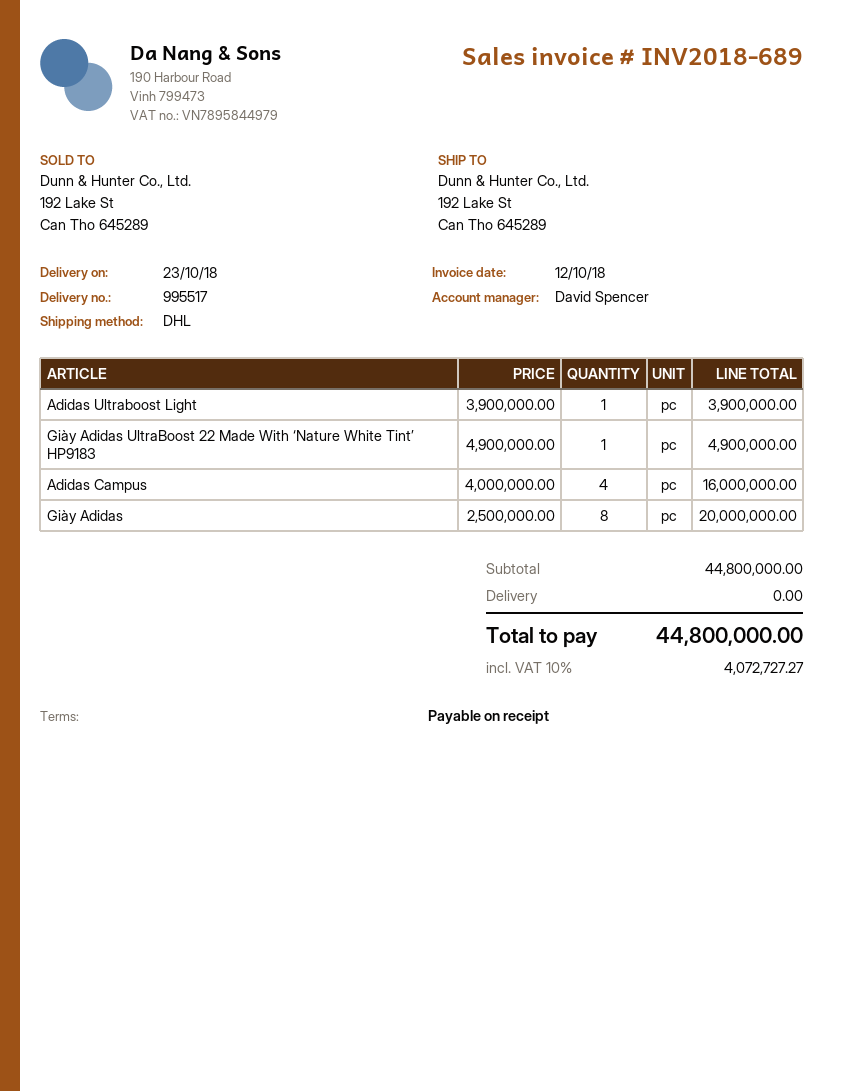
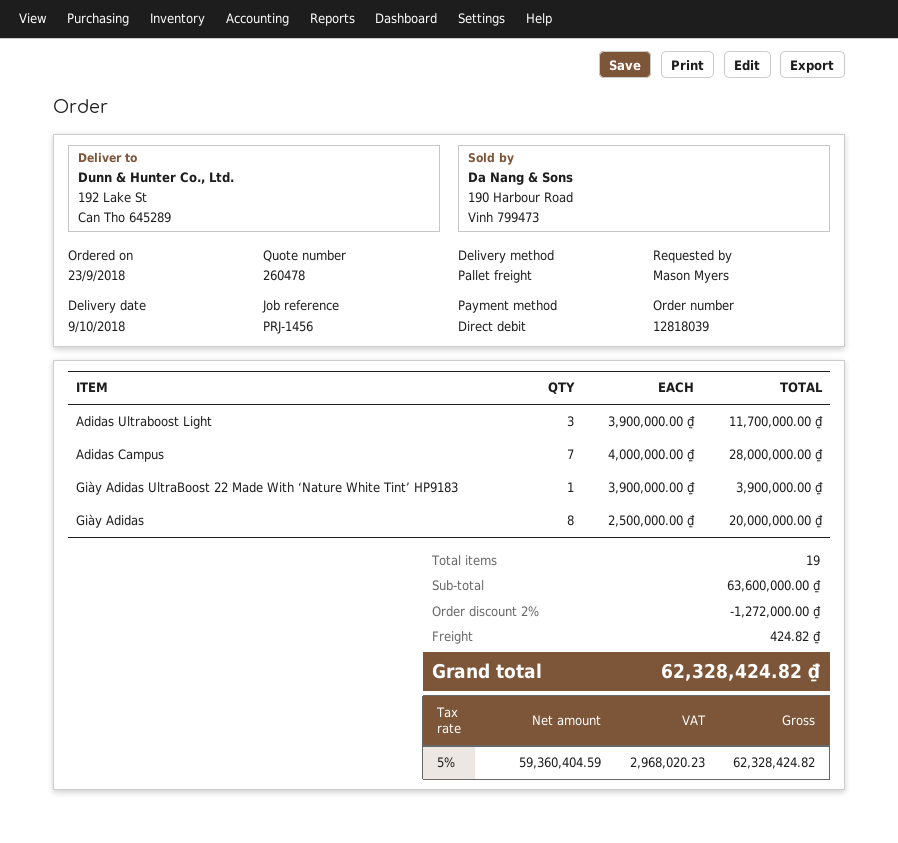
delivery date: 2018-10-23 -> 2018-10-09
shipping method: DHL -> pallet freight
Adidas Ultraboost Light: 1 x 3900000.00 = 3900000.00 -> 3 x 3900000.00 = 11700000.00
Giày Adidas UltraBoost 22 Made With ‘Nature White Tint’ HP9183: 1 x 4900000.00 = 4900000.00 -> 1 x 3900000.00 = 3900000.00
Adidas Campus: 4 x 4000000.00 = 16000000.00 -> 7 x 4000000.00 = 28000000.00
subtotal: 44800000.00 -> 63600000.00
discount: none -> 2% = 1272000.00
shipping: 0.00 -> 424.82
tax: 10% = 4072727.27 -> 5% = 2968020.23
total: 44800000.00 -> 62328424.82

